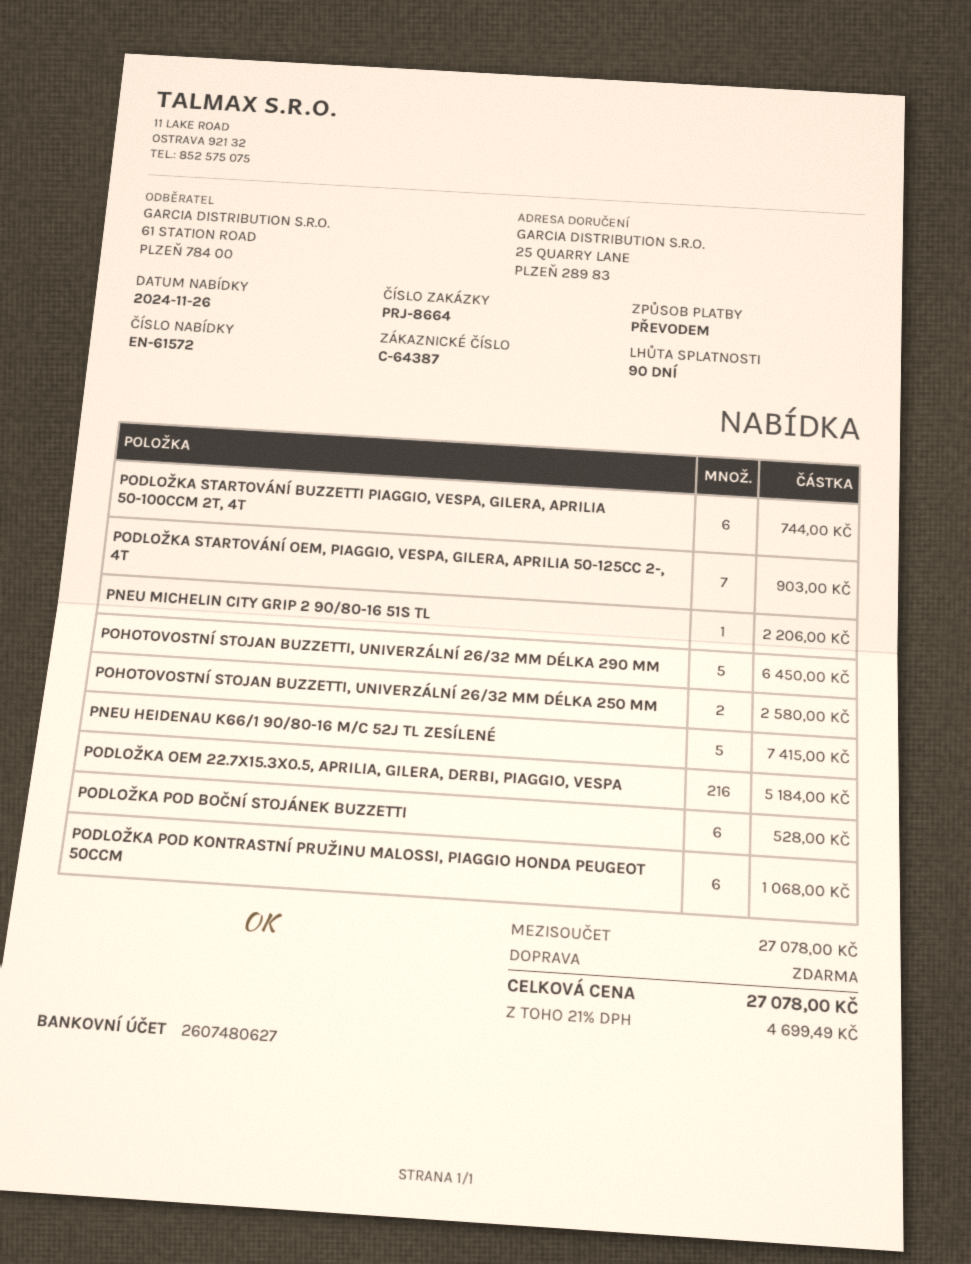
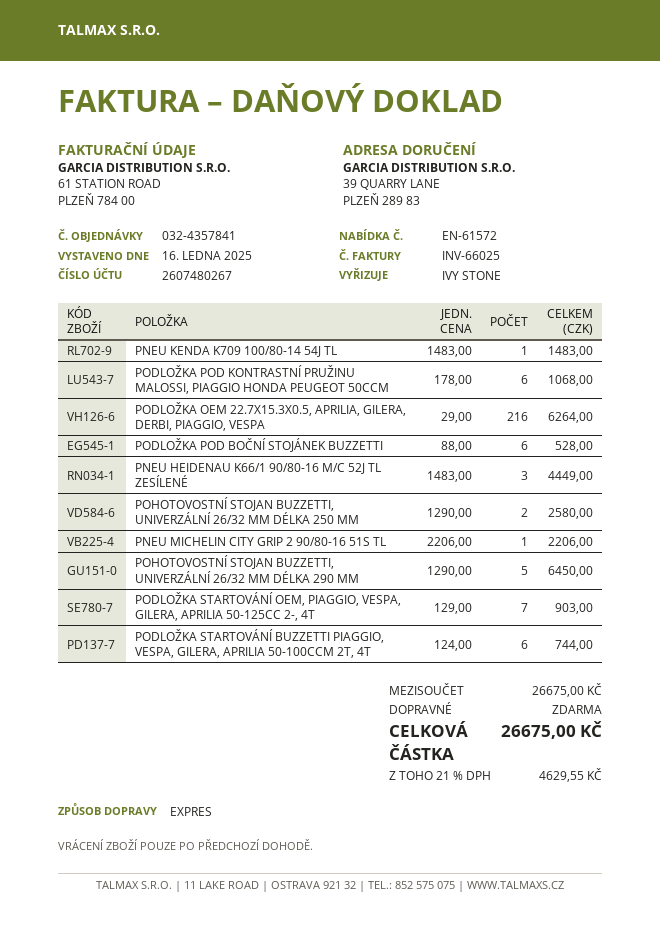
bank account: 2607480627 -> 2607480267
ship to: 25 QUARRY LANE, PLZEŇ 289 83 -> 39 QUARRY LANE, PLZEŇ 289 83
PNEU HEIDENAU K66/1 90/80-16 M/C 52J TL ZESÍLENÉ: 5 for 7415.00 -> 3 for 4449.00
PODLOŽKA OEM 22.7X15.3X0.5, APRILIA, GILERA, DERBI, PIAGGIO, VESPA: 216 for 5184.00 -> 216 for 6264.00
PNEU KENDA K709 100/80-14 54J TL: none -> 1 for 1483.00
subtotal: 27078.00 -> 26675.00
tax: 21% = 4699.49 -> 21% = 4629.55
total: 27078.00 -> 26675.00

